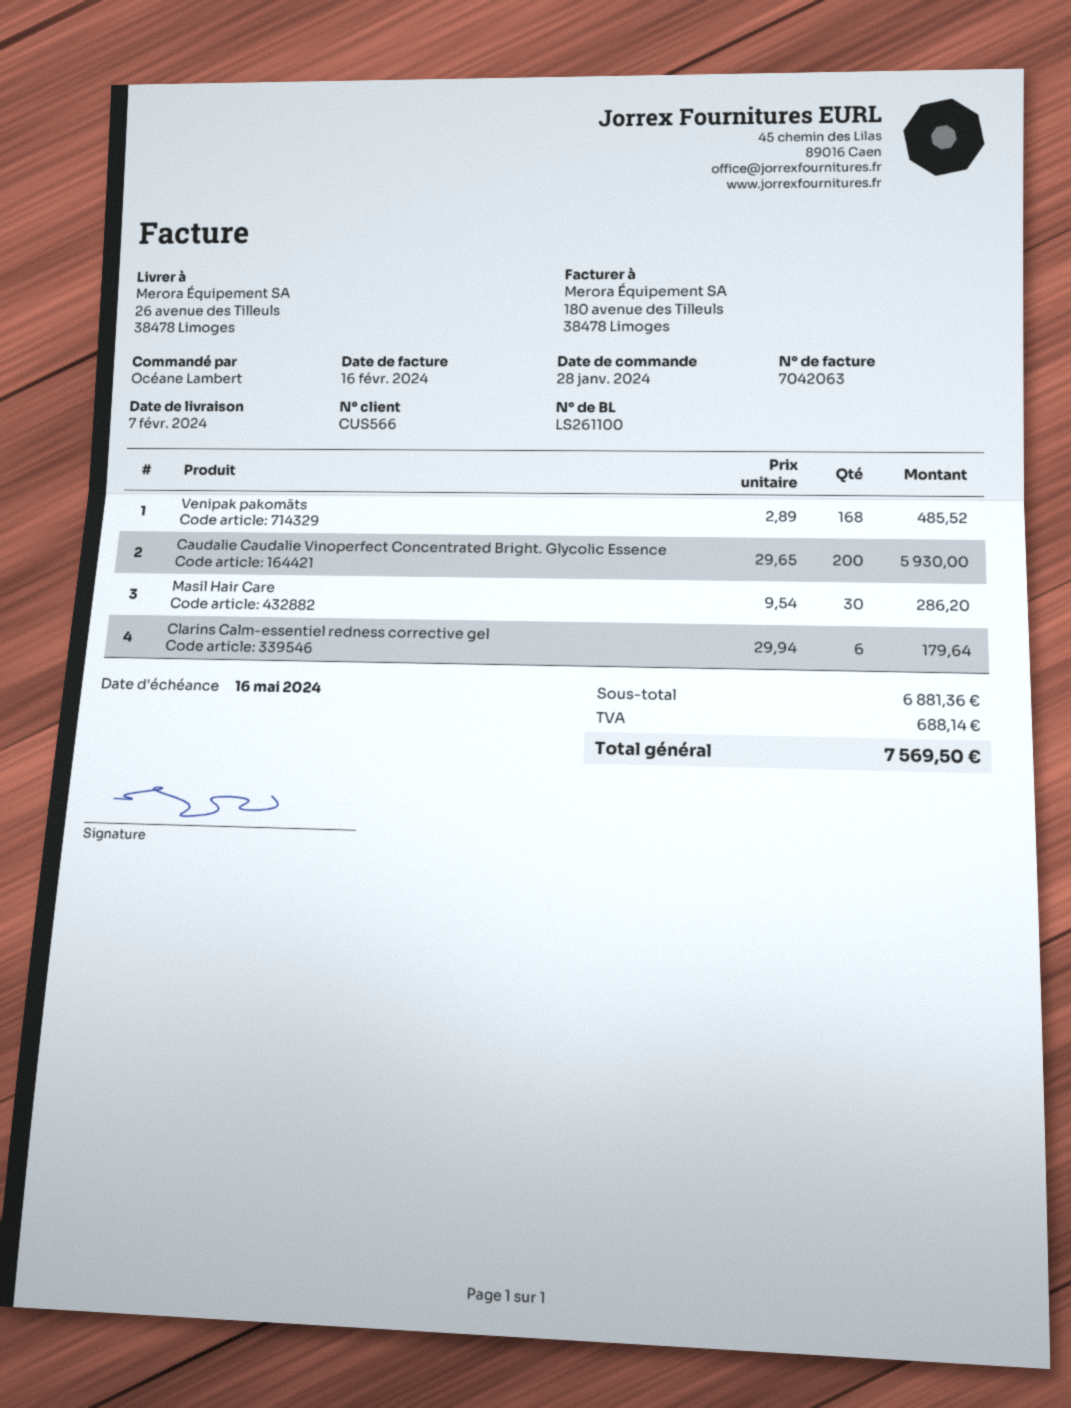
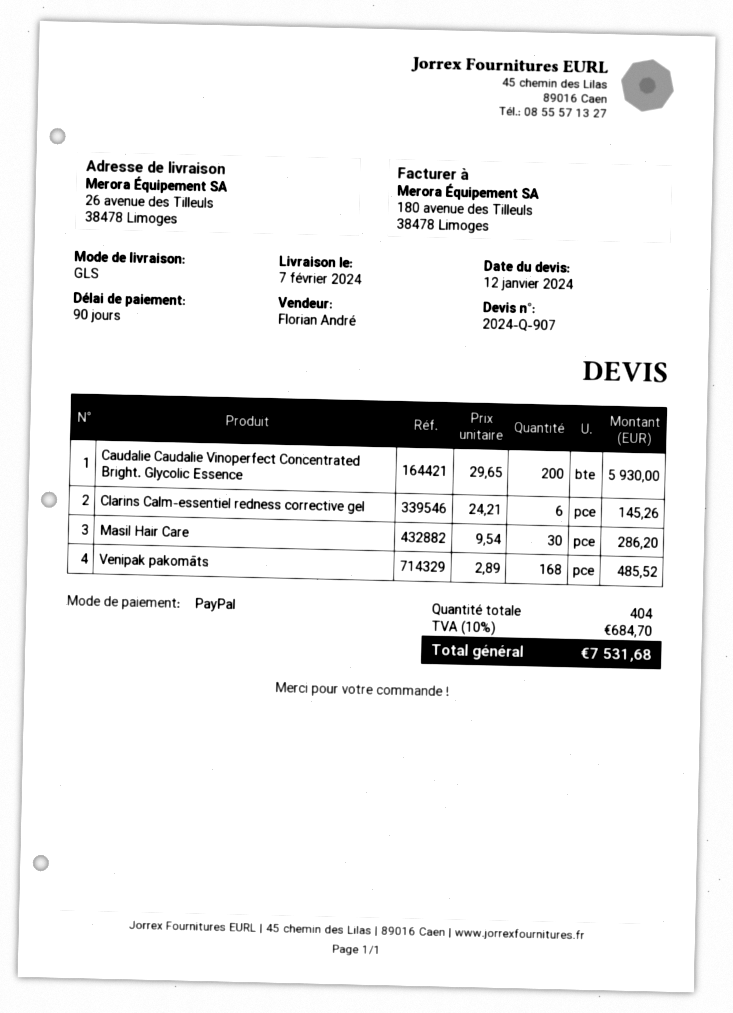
Clarins Calm-essentiel redness corrective gel: 6 x 29.94 = 179.64 -> 6 x 24.21 = 145.26
tax: 688.14 -> 684.70
total: 7569.50 -> 7531.68

